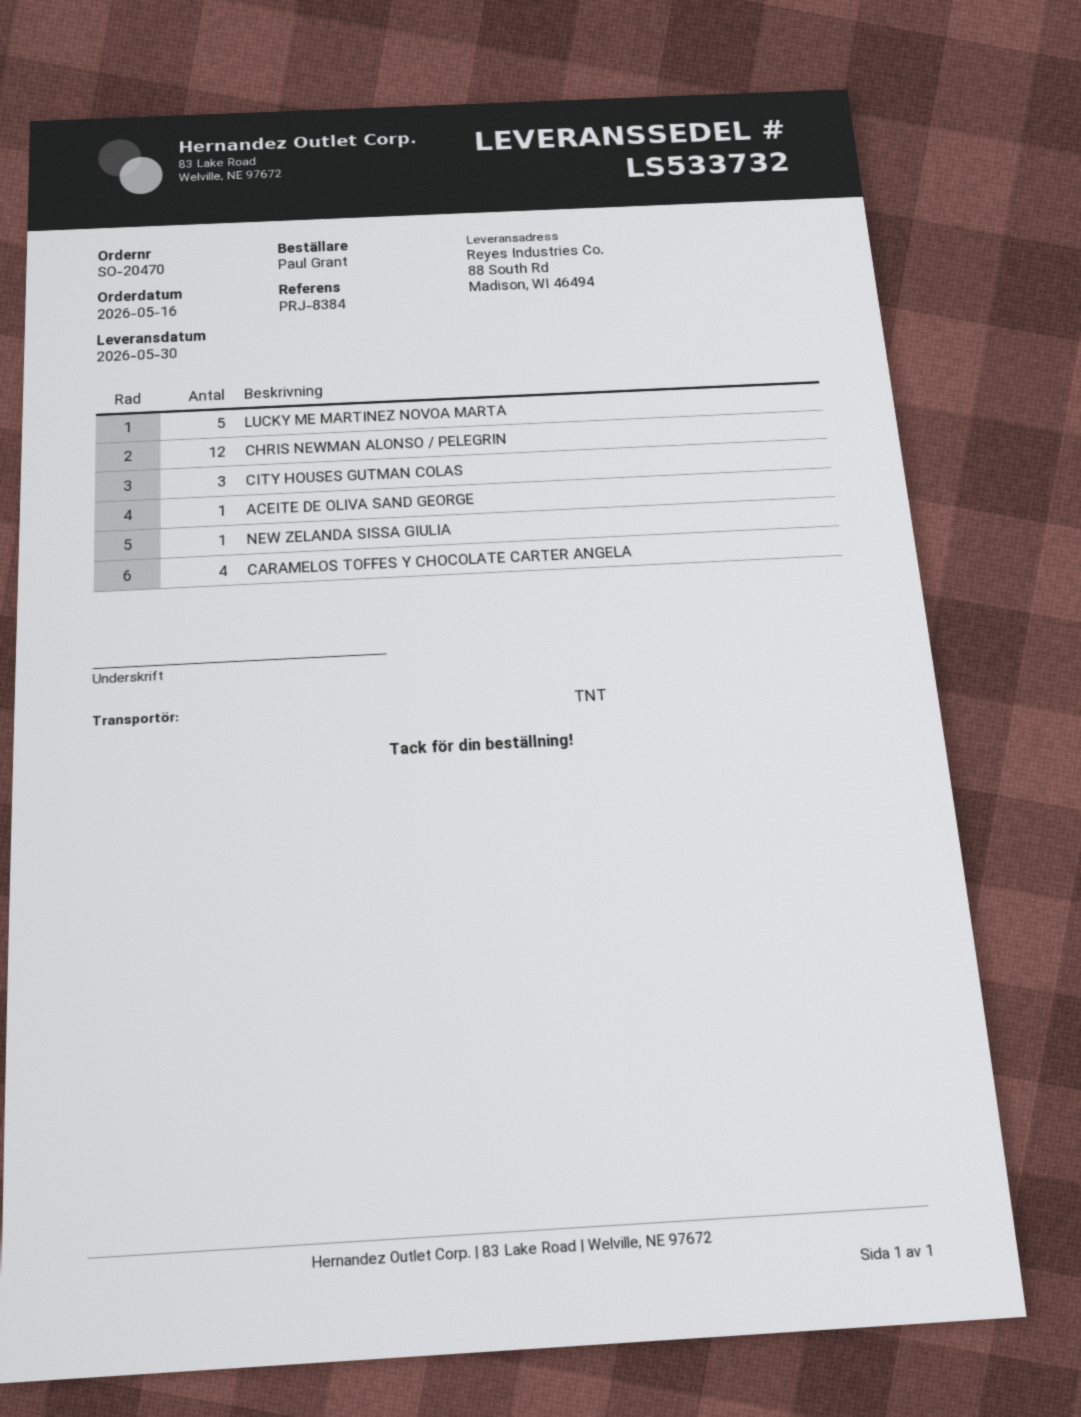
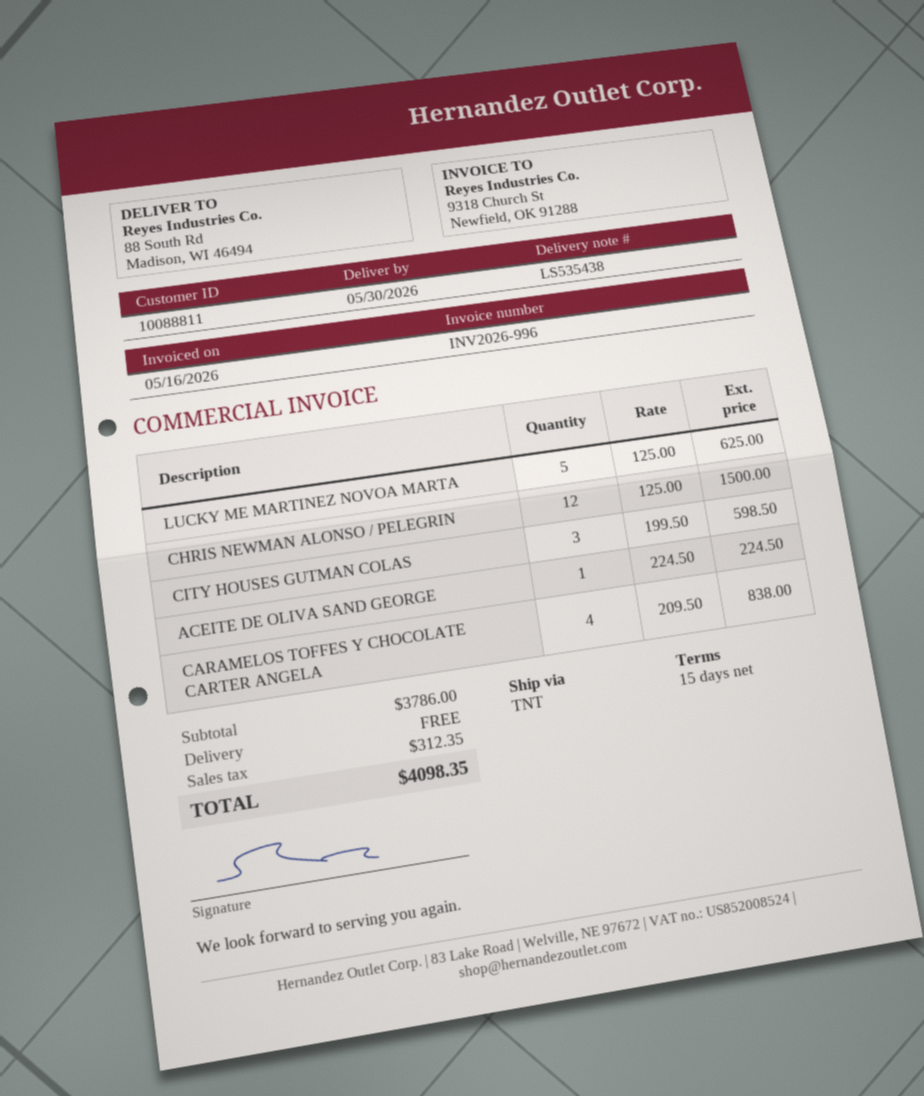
delivery note number: LS533732 -> LS535438
NEW ZELANDA SISSA GIULIA: 1 -> none

